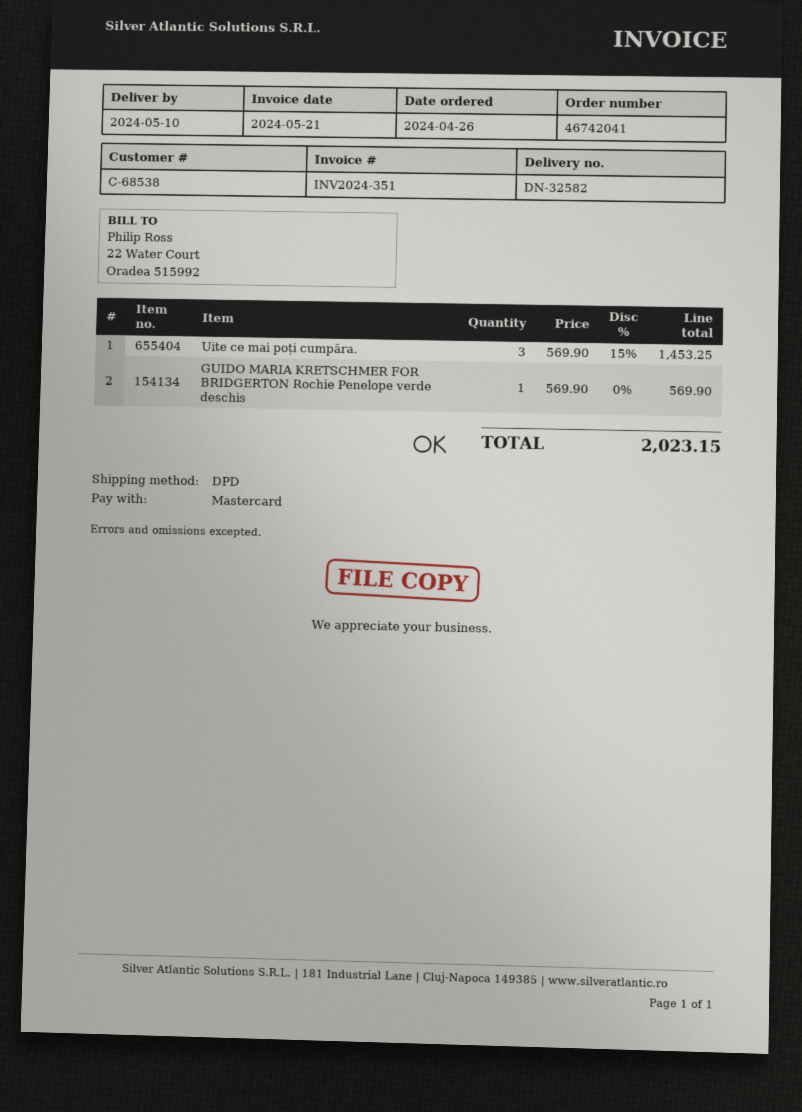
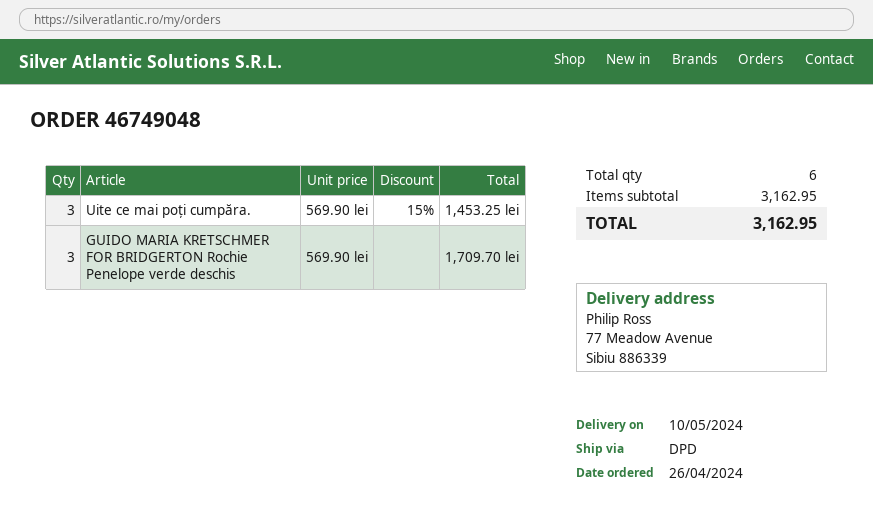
order number: 46742041 -> 46749048
GUIDO MARIA KRETSCHMER FOR BRIDGERTON Rochie Penelope verde deschis: 1 x 569.90 = 569.90 -> 3 x 569.90 = 1709.70
total: 2023.15 -> 3162.95

